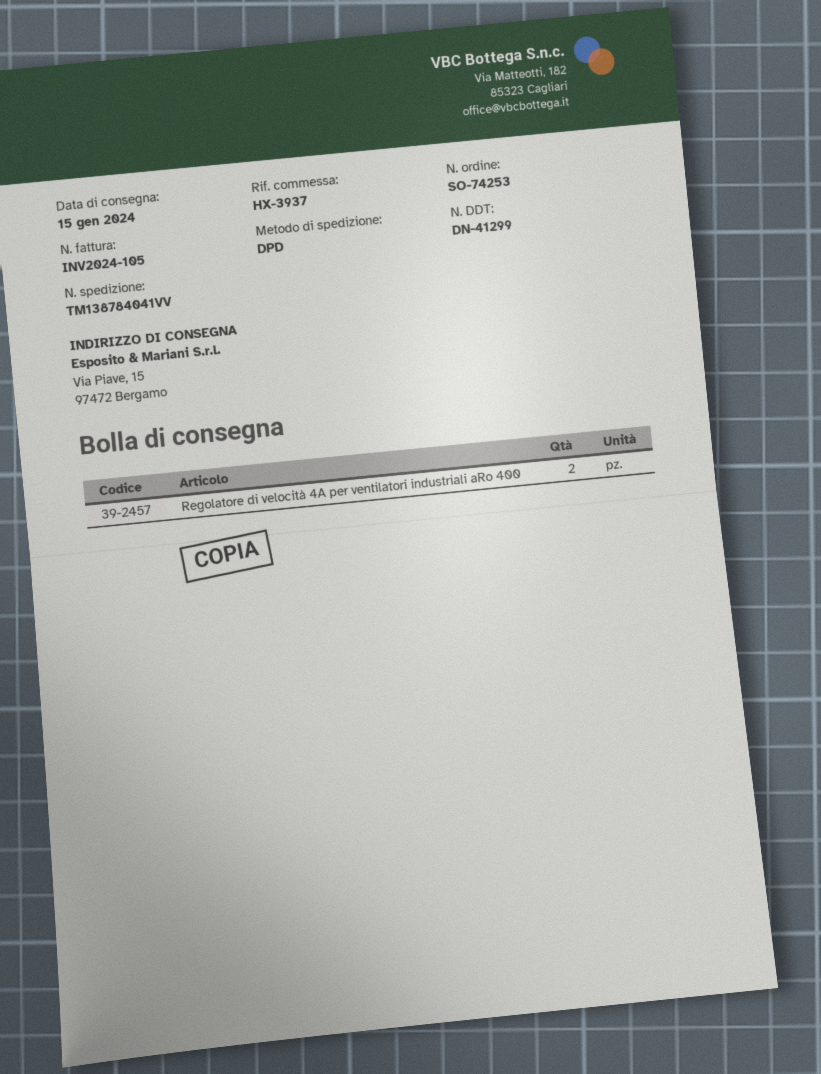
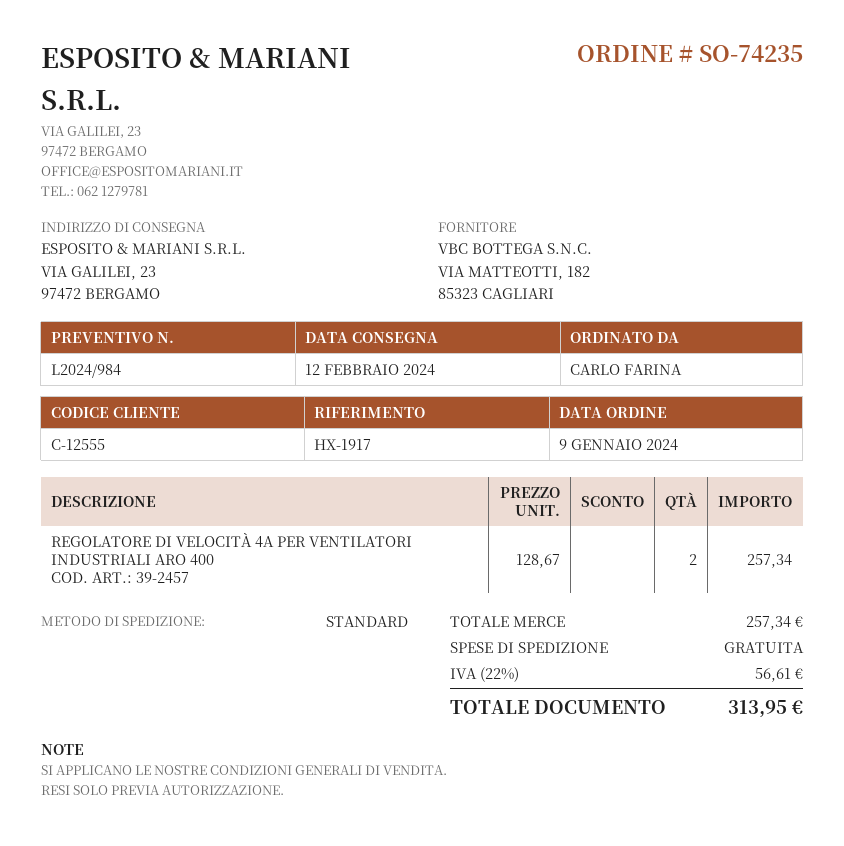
order number: SO-74253 -> SO-74235
delivery date: 2024-01-15 -> 2024-02-12
reference: HX-3937 -> HX-1917
shipping method: DPD -> standard
ship to: Via Piave, 15, 97472 Bergamo -> VIA GALILEI, 23, 97472 BERGAMO

